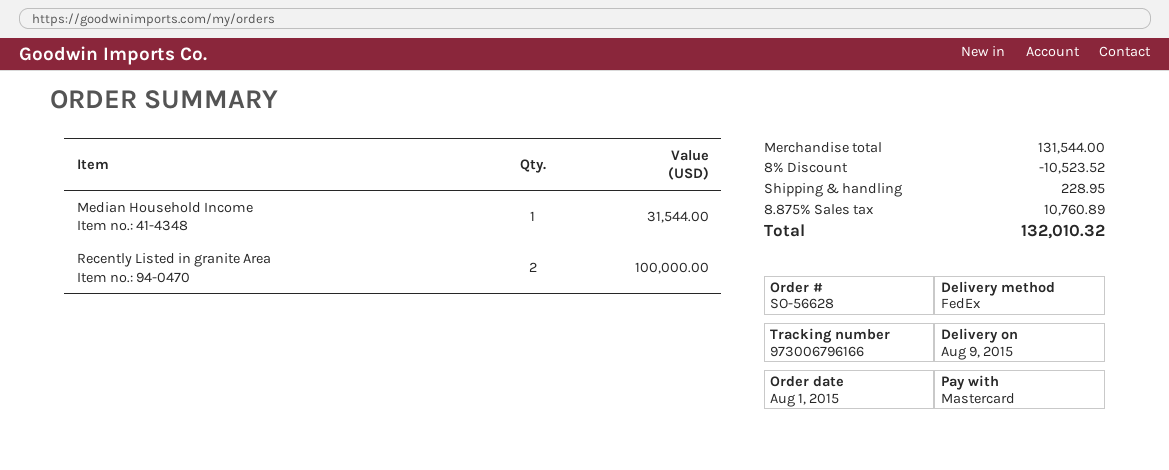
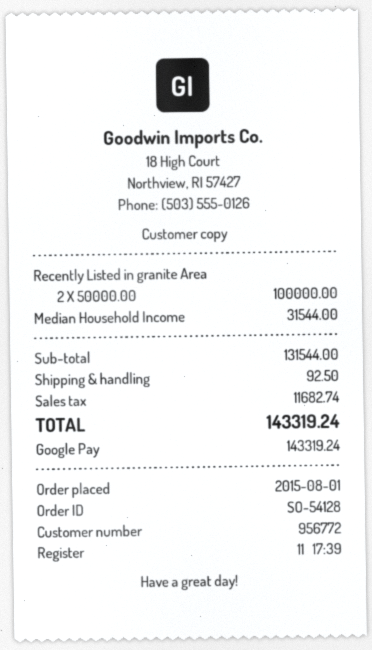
order number: SO-56628 -> SO-54128
payment method: Mastercard -> Google Pay
discount: 8% = 10523.52 -> none
shipping: 228.95 -> 92.50
tax: 10760.89 -> 11682.74
total: 132010.32 -> 143319.24

